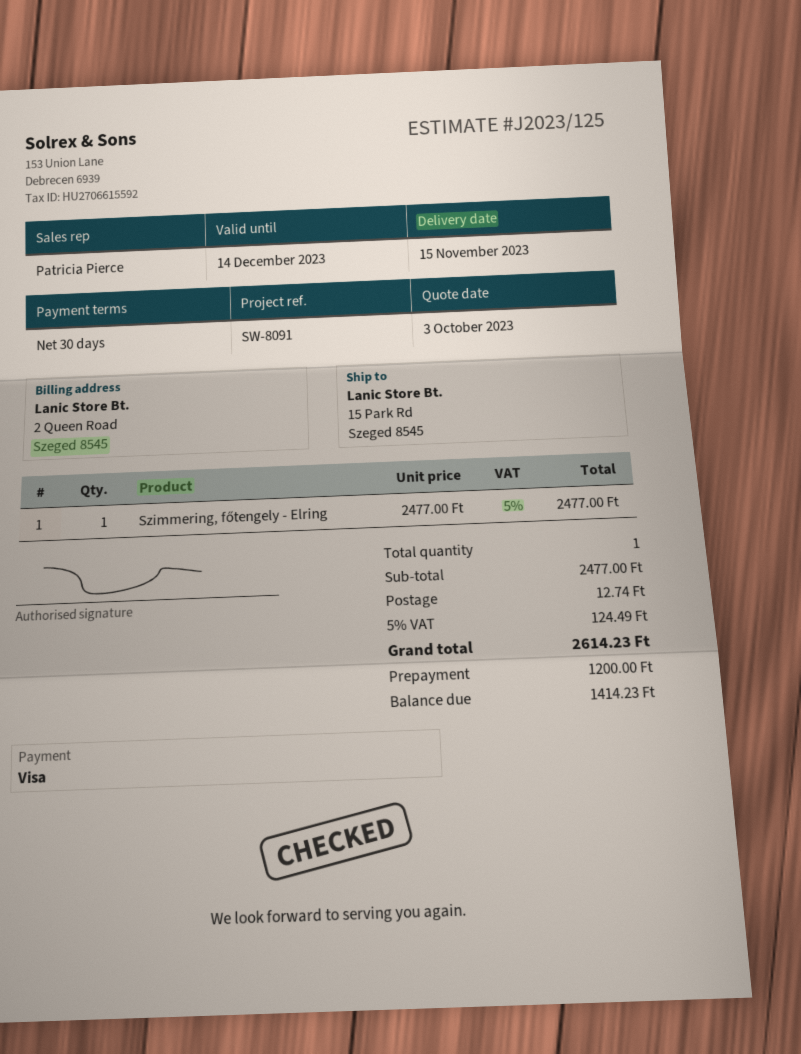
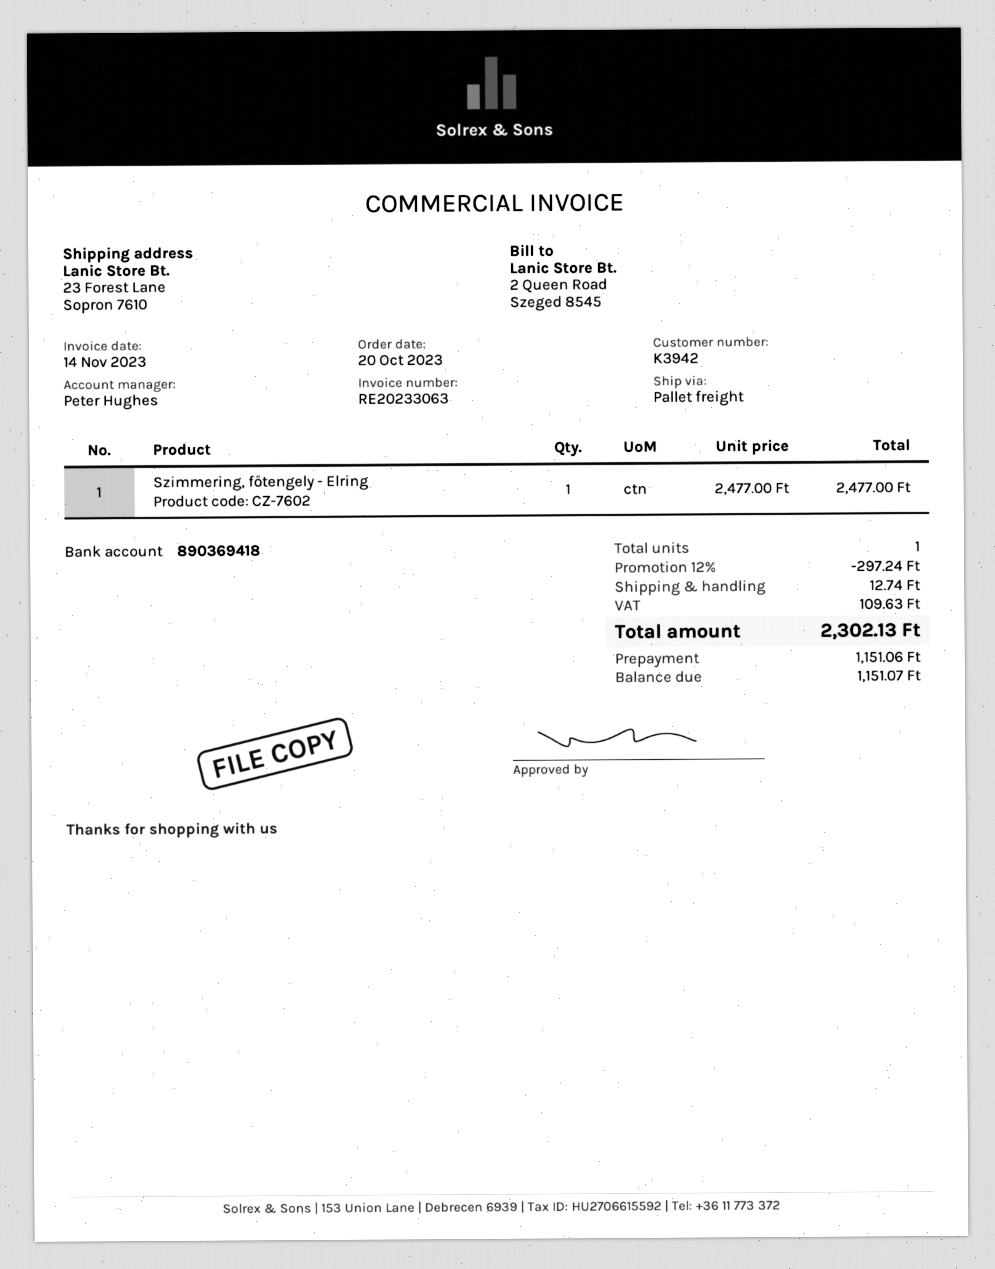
sales rep: Patricia Pierce -> Peter Hughes
ship to: 15 Park Rd, Szeged 8545 -> 23 Forest Lane, Sopron 7610
discount: none -> 12% = 297.24
tax: 124.49 -> 109.63
total: 2614.23 -> 2302.13
deposit: 1200.00 -> 1151.06
balance: 1414.23 -> 1151.07

